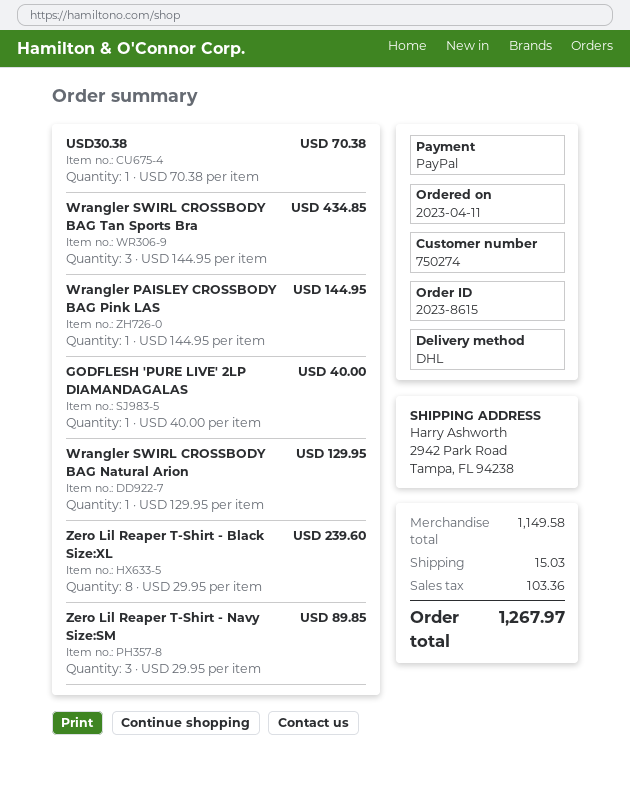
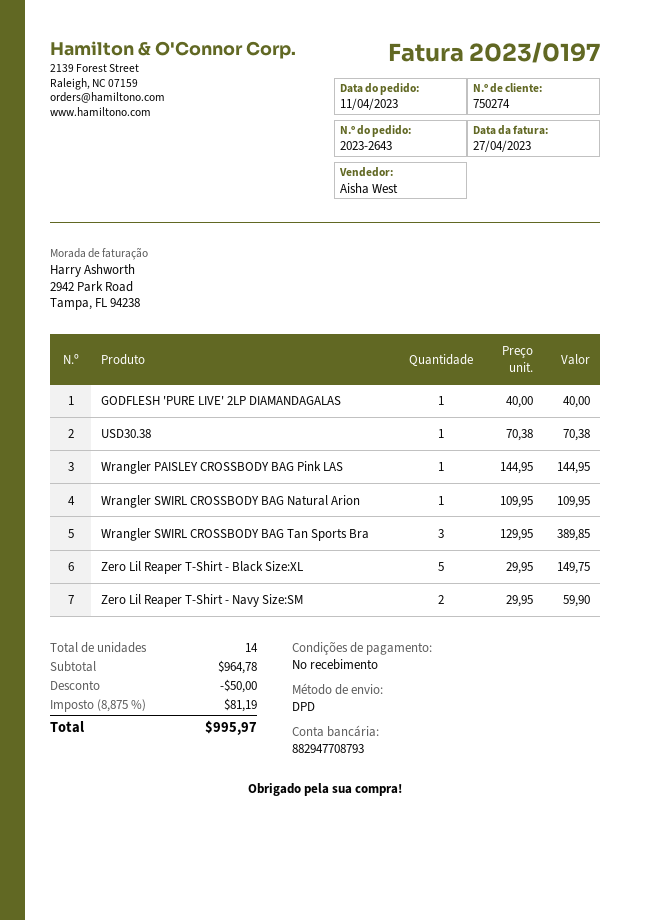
order number: 2023-8615 -> 2023-2643
shipping method: DHL -> DPD
Wrangler SWIRL CROSSBODY BAG Tan Sports Bra: 3 x 144.95 = 434.85 -> 3 x 129.95 = 389.85
Wrangler SWIRL CROSSBODY BAG Natural Arion: 1 x 129.95 = 129.95 -> 1 x 109.95 = 109.95
Zero Lil Reaper T-Shirt - Black Size:XL: 8 x 29.95 = 239.60 -> 5 x 29.95 = 149.75
Zero Lil Reaper T-Shirt - Navy Size:SM: 3 x 29.95 = 89.85 -> 2 x 29.95 = 59.90
subtotal: 1149.58 -> 964.78
discount: none -> 50.00
shipping: 15.03 -> none
tax: 103.36 -> 81.19
total: 1267.97 -> 995.97

